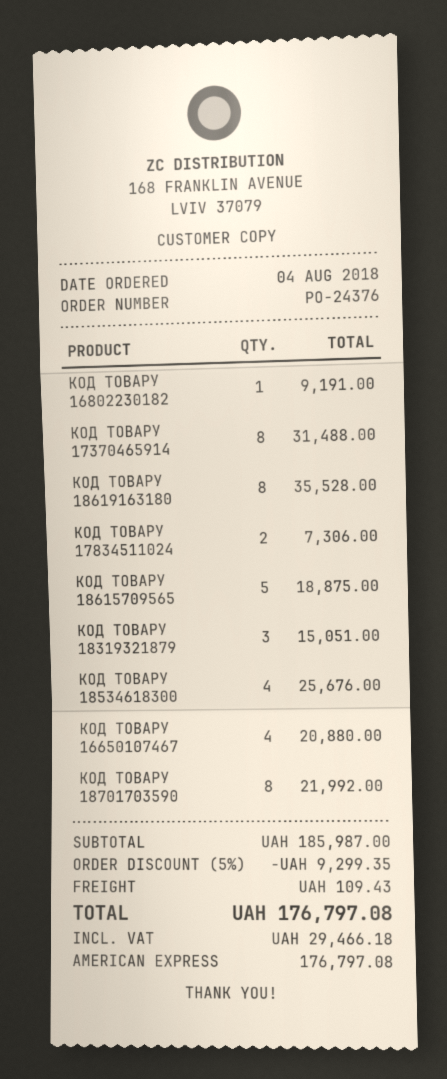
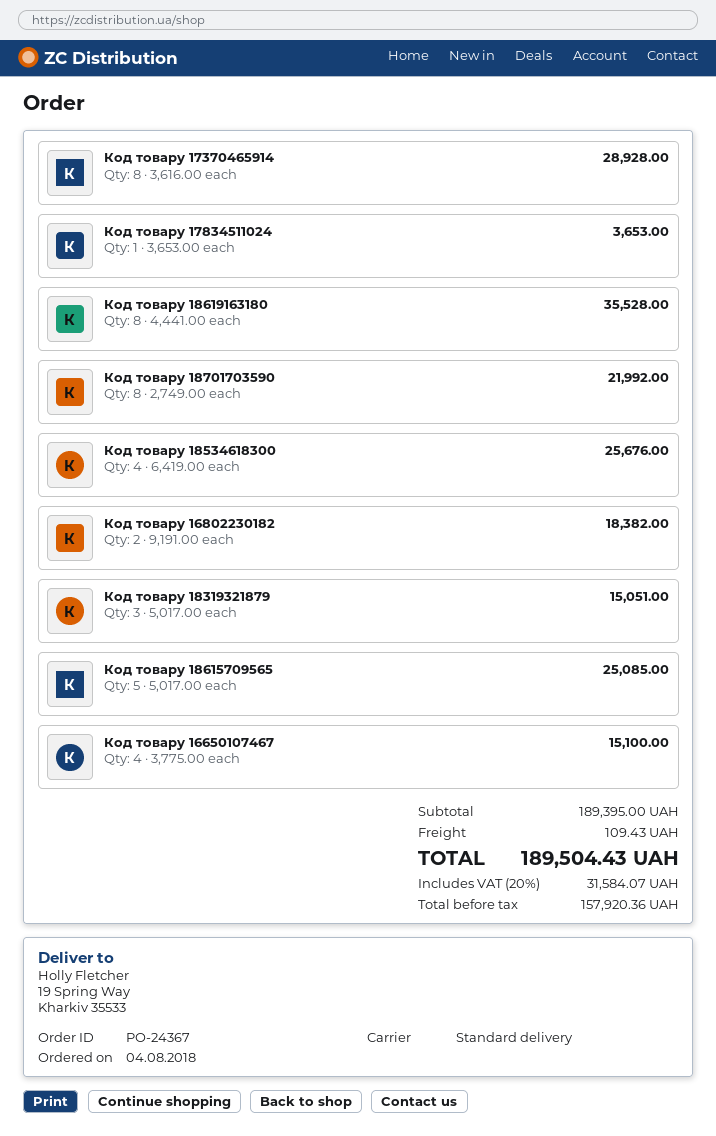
order number: PO-24376 -> PO-24367
КОД ТОВАРУ 16802230182: 1 for 9191.00 -> 2 for 18382.00
КОД ТОВАРУ 17370465914: 8 for 31488.00 -> 8 for 28928.00
КОД ТОВАРУ 17834511024: 2 for 7306.00 -> 1 for 3653.00
КОД ТОВАРУ 18615709565: 5 for 18875.00 -> 5 for 25085.00
КОД ТОВАРУ 16650107467: 4 for 20880.00 -> 4 for 15100.00
subtotal: 185987.00 -> 189395.00
discount: 5% = 9299.35 -> none
tax: 29466.18 -> 31584.07
total: 176797.08 -> 189504.43

